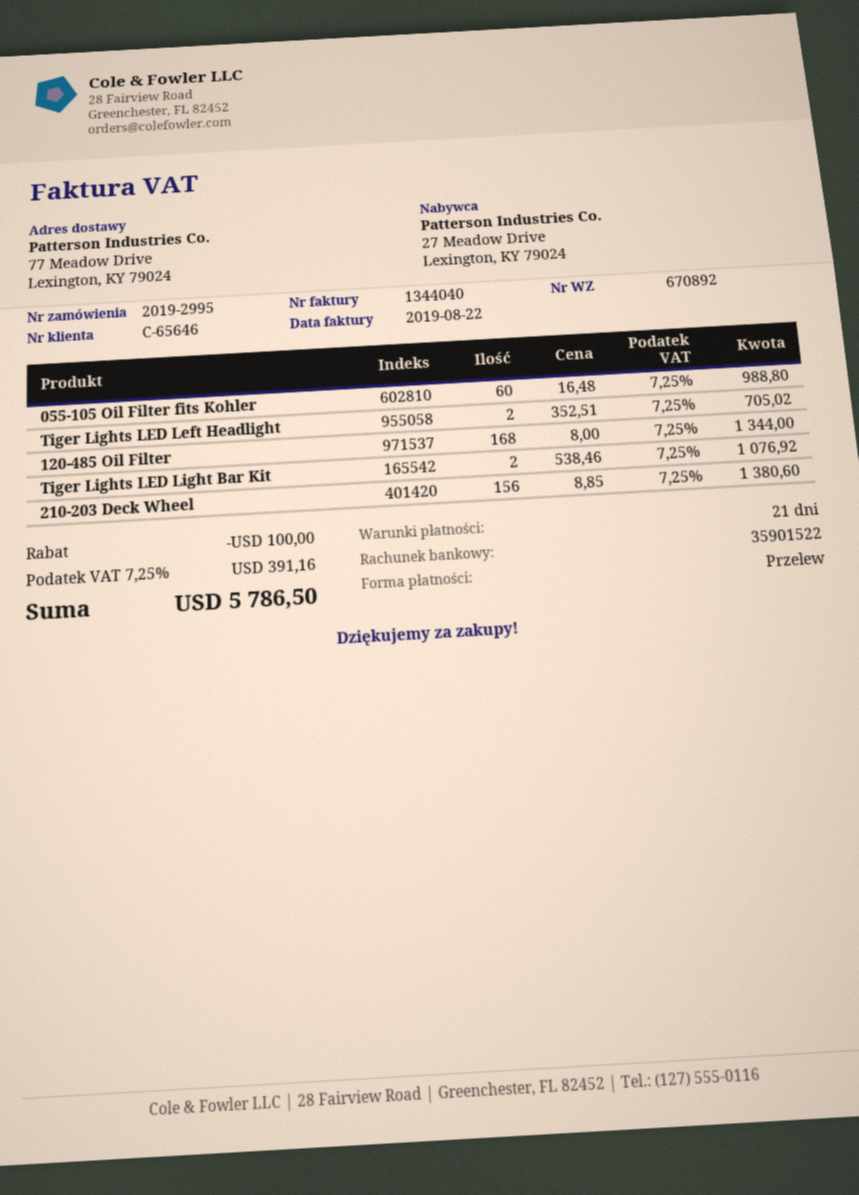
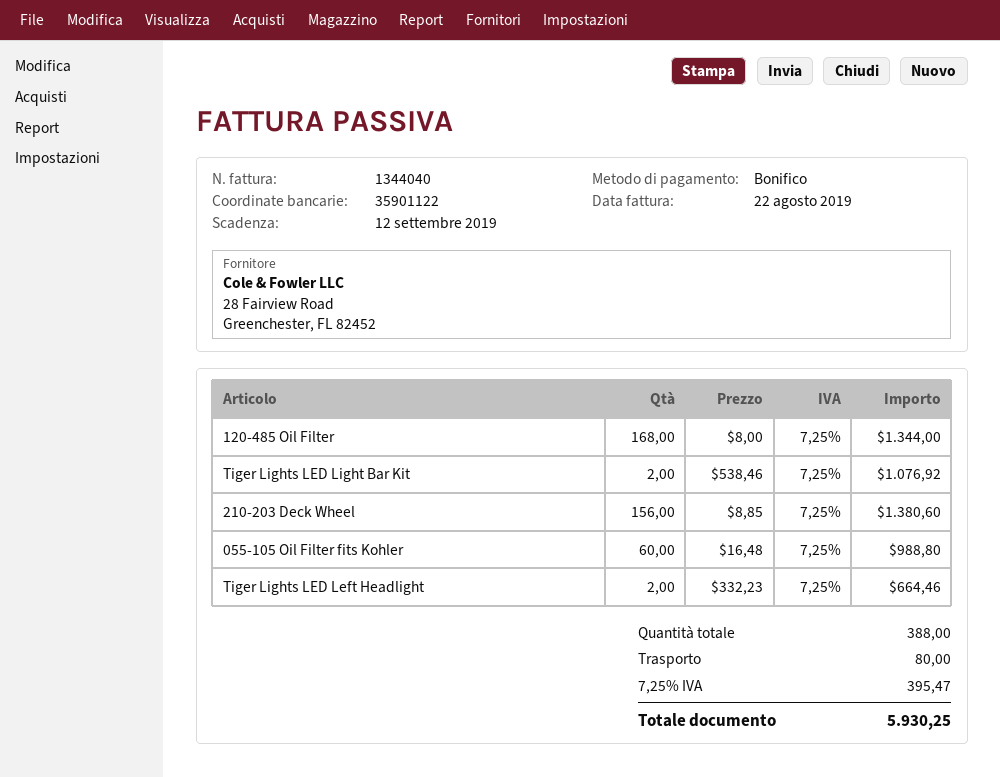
bank account: 35901522 -> 35901122
Tiger Lights LED Left Headlight: 2 x 352.51 = 705.02 -> 2 x 332.23 = 664.46
discount: 100.00 -> none
shipping: none -> 80.00
tax: 7.25% = 391.16 -> 7.25% = 395.47
total: 5786.50 -> 5930.25

